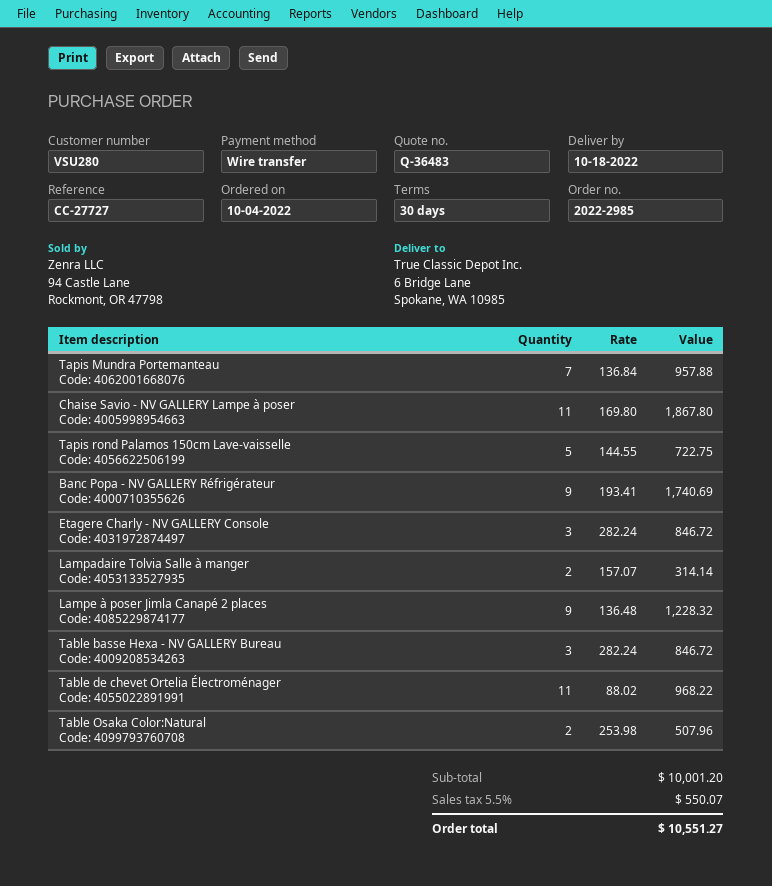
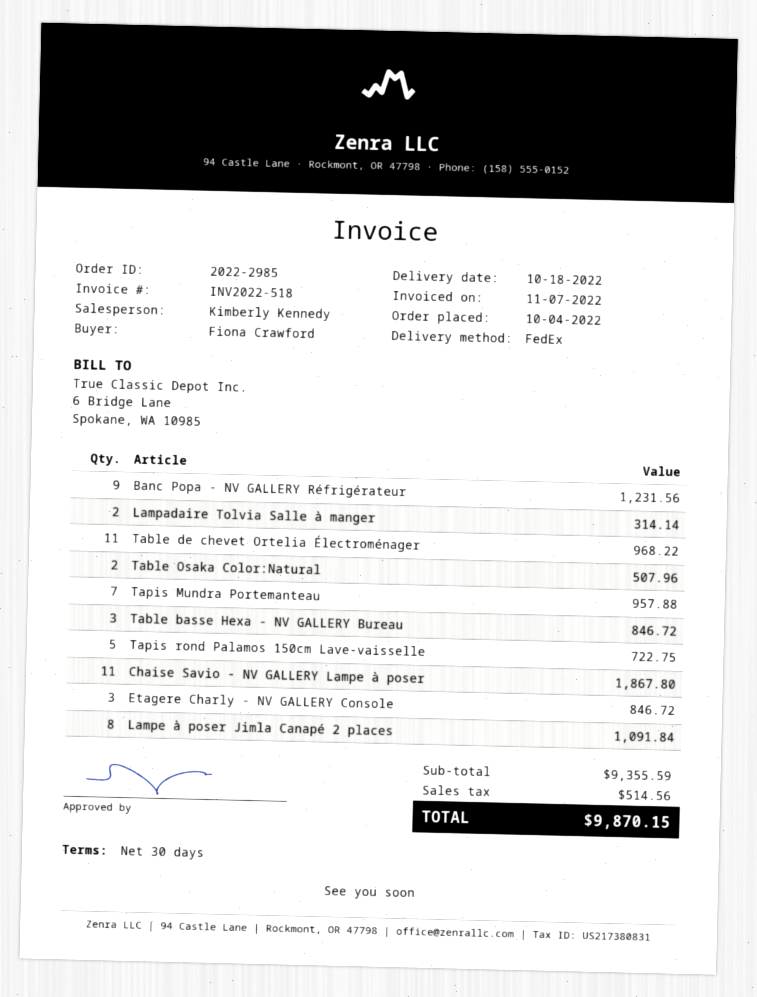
Banc Popa - NV GALLERY Réfrigérateur: 9 for 1740.69 -> 9 for 1231.56
Lampe à poser Jimla Canapé 2 places: 9 for 1228.32 -> 8 for 1091.84
subtotal: 10001.20 -> 9355.59
tax: 550.07 -> 514.56
total: 10551.27 -> 9870.15

